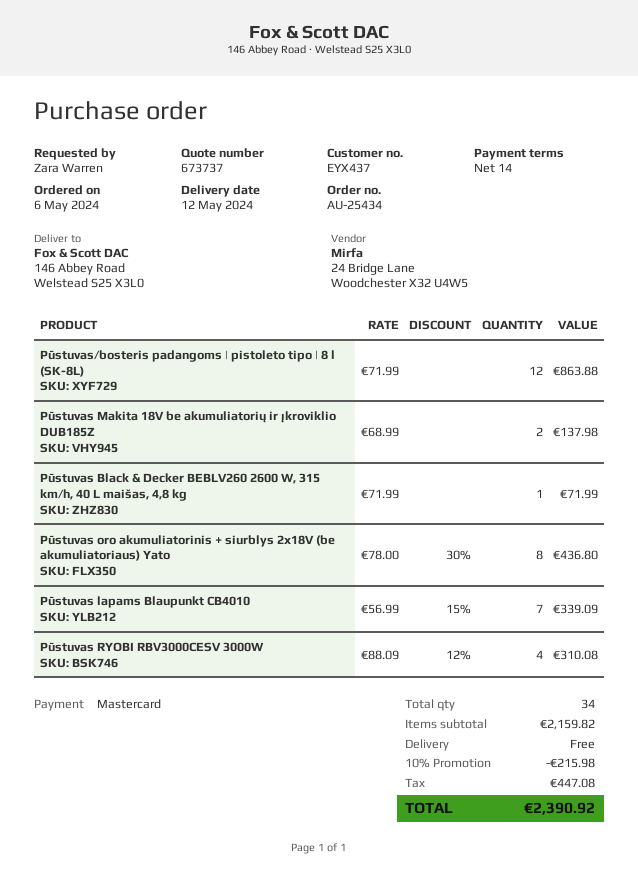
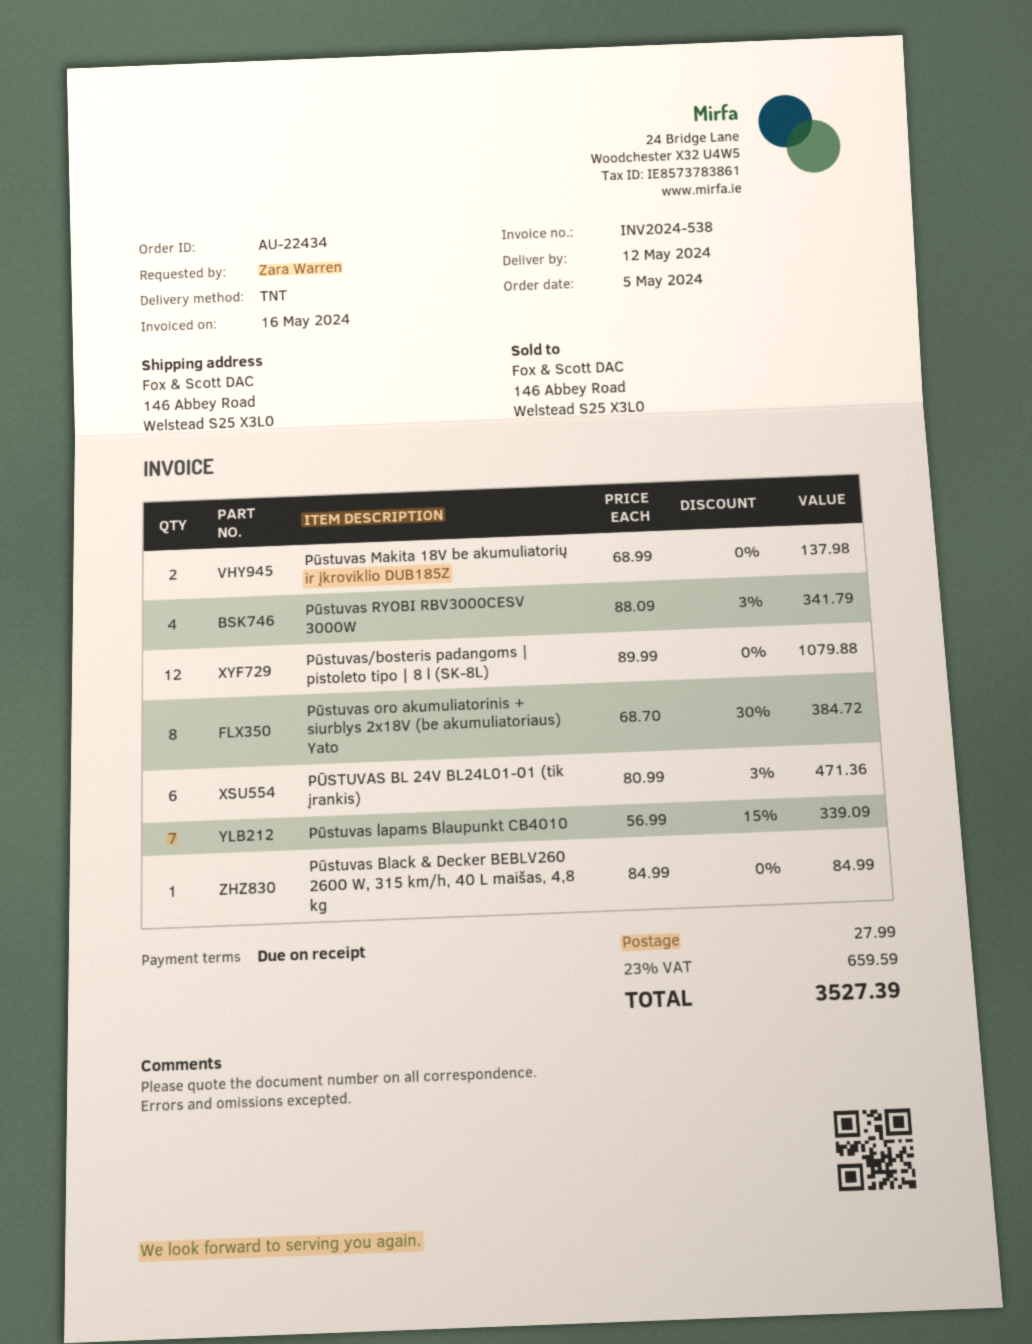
order number: AU-25434 -> AU-22434
order date: 2024-05-06 -> 2024-05-05
payment terms: 14 days -> on receipt
Pūstuvas/bosteris padangoms | pistoleto tipo | 8 l (SK-8L): 12 x 71.99 = 863.88 -> 12 x 89.99 = 1079.88
Pūstuvas Black & Decker BEBLV260 2600 W, 315 km/h, 40 L maišas, 4,8 kg: 1 x 71.99 = 71.99 -> 1 x 84.99 = 84.99
Pūstuvas oro akumuliatorinis + siurblys 2x18V (be akumuliatoriaus) Yato: 8 x 78.00 - 30% = 436.80 -> 8 x 68.70 - 30% = 384.72
Pūstuvas RYOBI RBV3000CESV 3000W: 4 x 88.09 - 12% = 310.08 -> 4 x 88.09 - 3% = 341.79
PŪSTUVAS BL 24V BL24L01-01 (tik įrankis): none -> 6 x 80.99 - 3% = 471.36
discount: 10% = 215.98 -> none
shipping: 0.00 -> 27.99
tax: 447.08 -> 659.59
total: 2390.92 -> 3527.39

